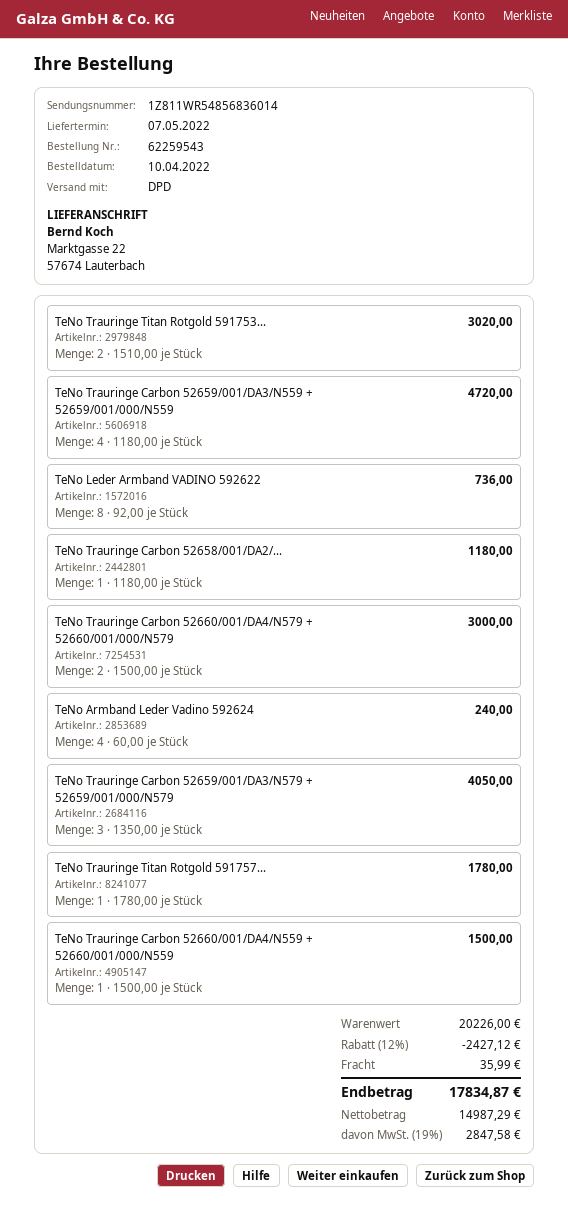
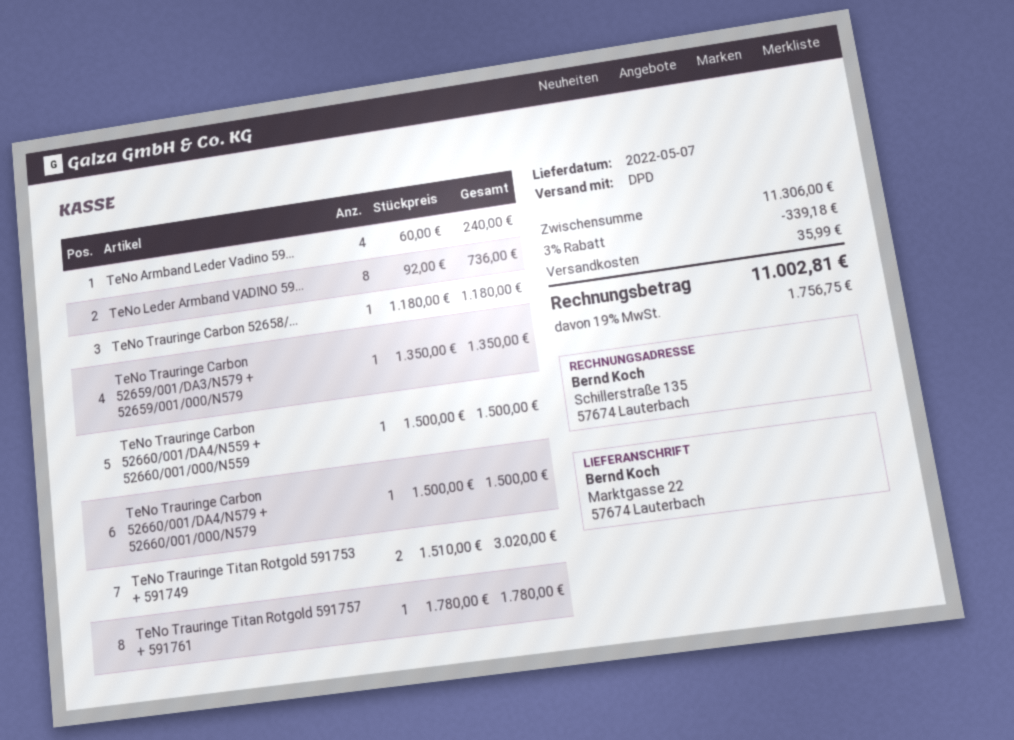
TeNo Trauringe Carbon 52659/001/DA3/N559 + 52659/001/000/N559: 4 x 1180.00 = 4720.00 -> none
TeNo Trauringe Carbon 52660/001/DA4/N579 + 52660/001/000/N579: 2 x 1500.00 = 3000.00 -> 1 x 1500.00 = 1500.00
TeNo Trauringe Carbon 52659/001/DA3/N579 + 52659/001/000/N579: 3 x 1350.00 = 4050.00 -> 1 x 1350.00 = 1350.00
subtotal: 20226.00 -> 11306.00
discount: 12% = 2427.12 -> 3% = 339.18
tax: 19% = 2847.58 -> 19% = 1756.75
total: 17834.87 -> 11002.81

